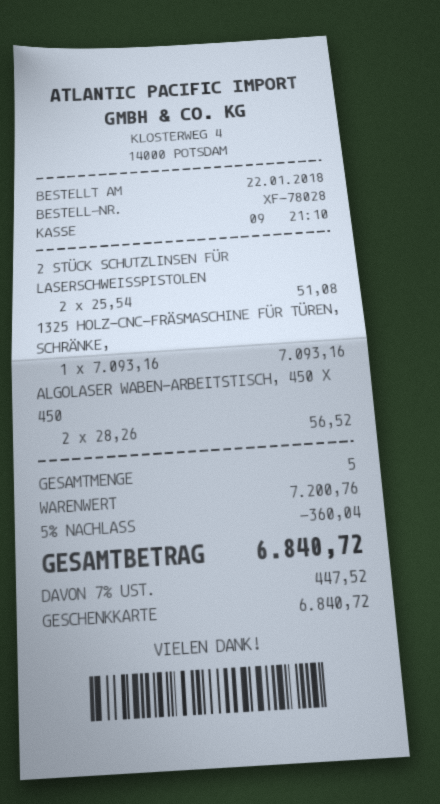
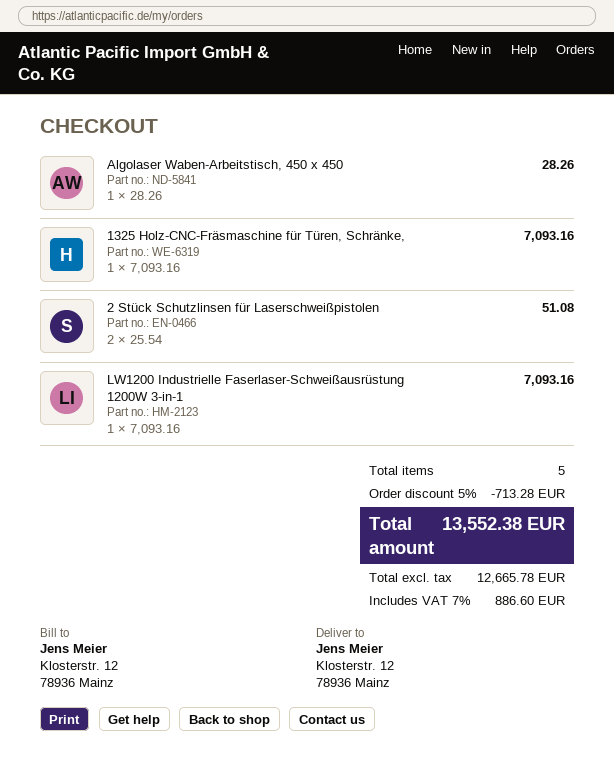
ALGOLASER WABEN-ARBEITSTISCH, 450 X 450: 2 x 28.26 = 56.52 -> 1 x 28.26 = 28.26
LW1200 Industrielle Faserlaser-Schweißausrüstung 1200W 3-in-1: none -> 1 x 7093.16 = 7093.16
discount: 5% = 360.04 -> 5% = 713.28
tax: 7% = 447.52 -> 7% = 886.60
total: 6840.72 -> 13552.38

